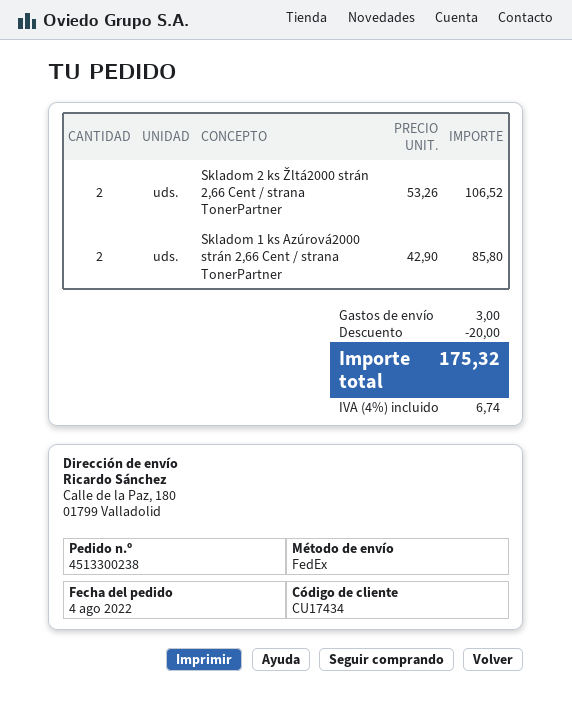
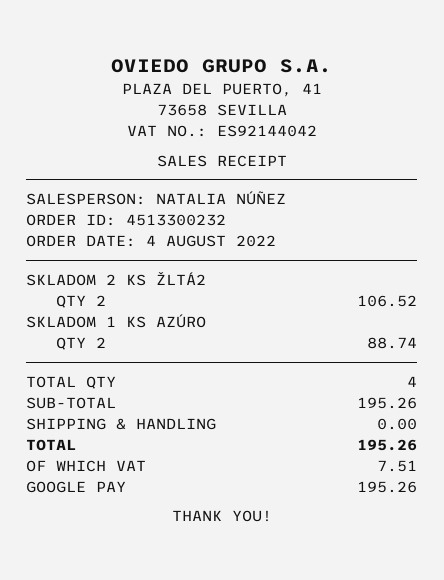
order number: 4513300238 -> 4513300232
Skladom 1 ks Azúrová2000 strán 2,66 Cent / strana TonerPartner: 2 for 85.80 -> 2 for 88.74
discount: 20.00 -> none
shipping: 3.00 -> 0.00
tax: 6.74 -> 7.51
total: 175.32 -> 195.26

